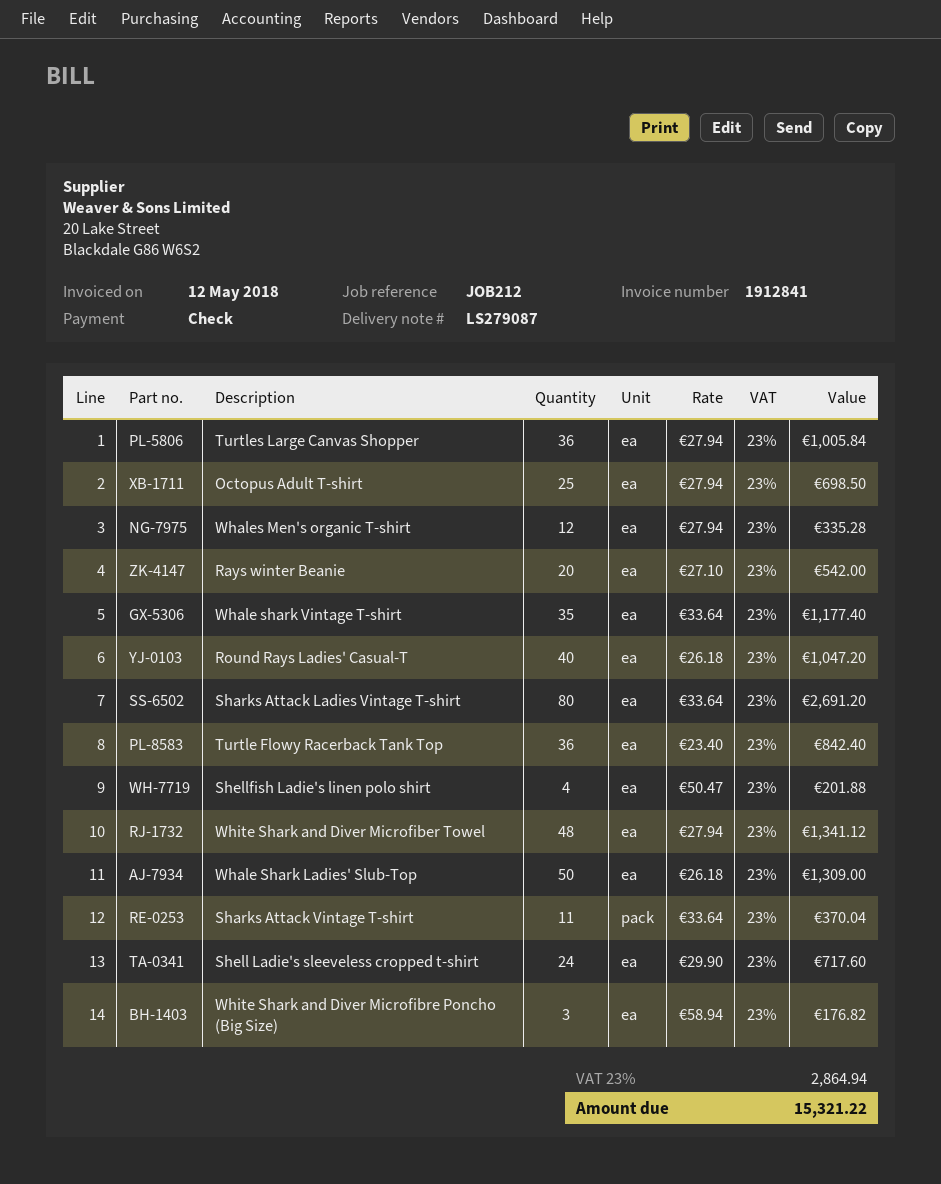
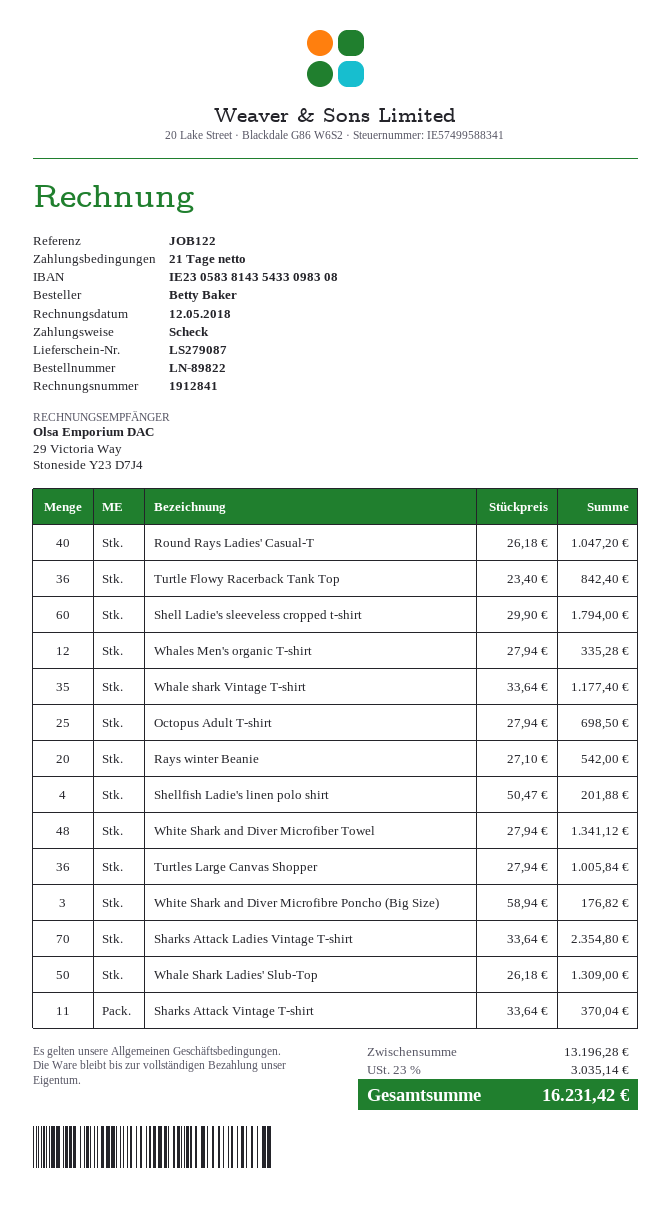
reference: JOB212 -> JOB122
Sharks Attack Ladies Vintage T-shirt: 80 x 33.64 = 2691.20 -> 70 x 33.64 = 2354.80
Shell Ladie's sleeveless cropped t-shirt: 24 x 29.90 = 717.60 -> 60 x 29.90 = 1794.00
tax: 23% = 2864.94 -> 23% = 3035.14
total: 15321.22 -> 16231.42

